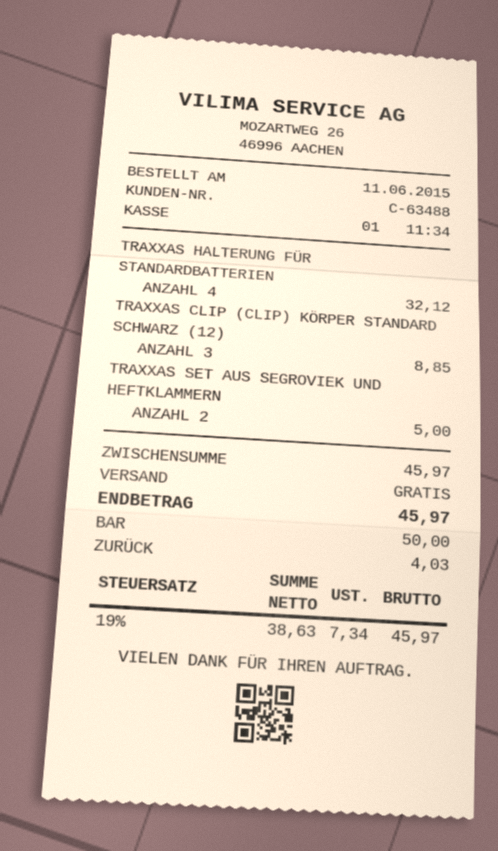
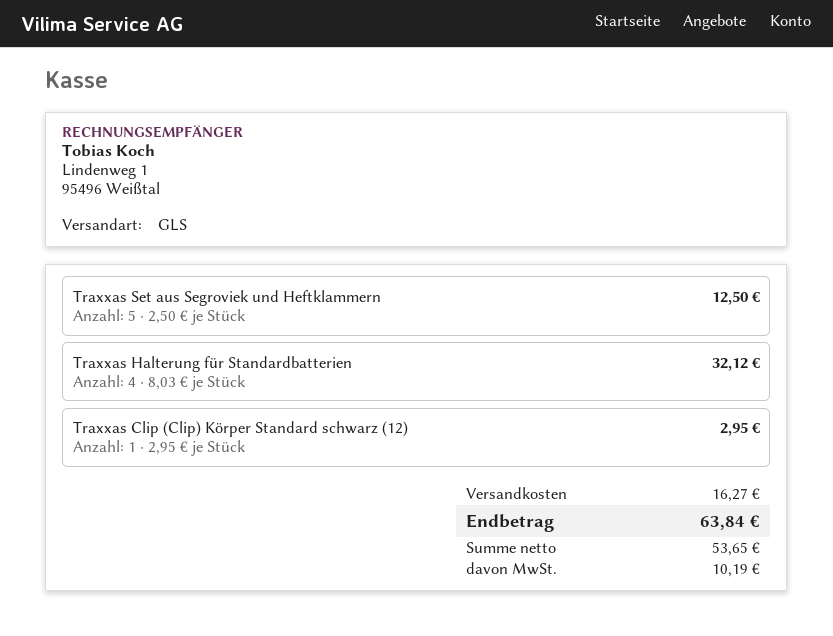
TRAXXAS CLIP (CLIP) KÖRPER STANDARD SCHWARZ (12): 3 for 8.85 -> 1 for 2.95
TRAXXAS SET AUS SEGROVIEK UND HEFTKLAMMERN: 2 for 5.00 -> 5 for 12.50
shipping: 0.00 -> 16.27
net: 38.63 -> 53.65
tax: 7.34 -> 10.19
total: 45.97 -> 63.84

